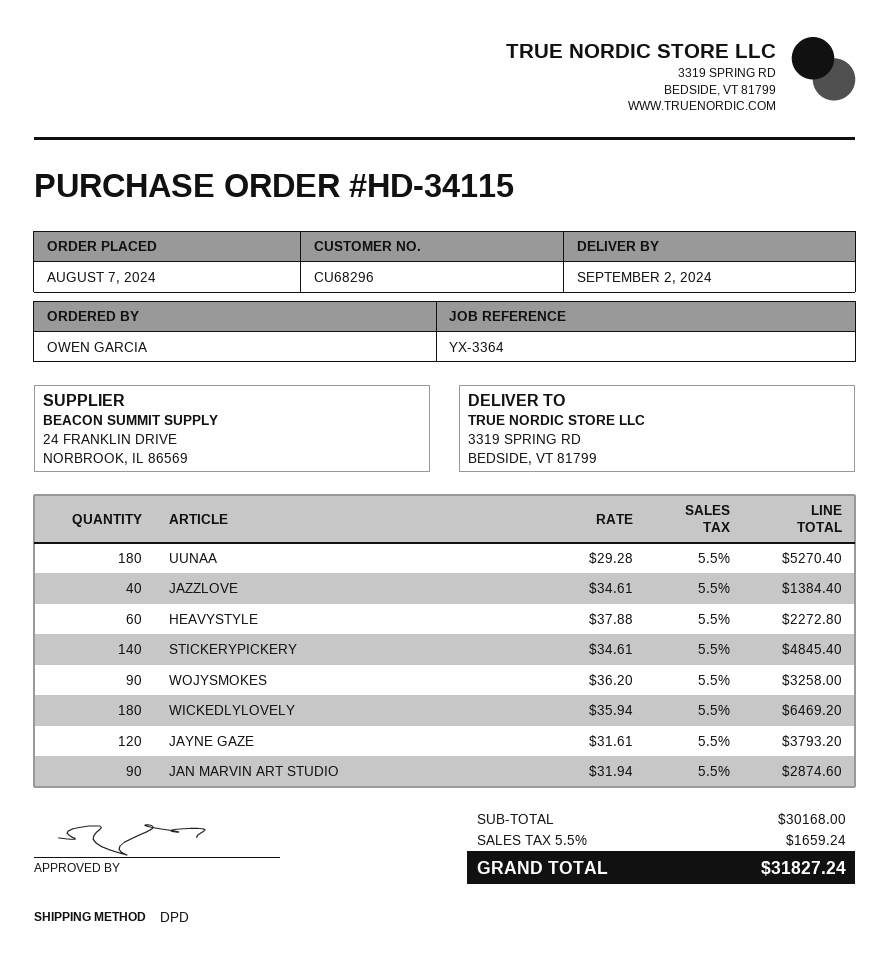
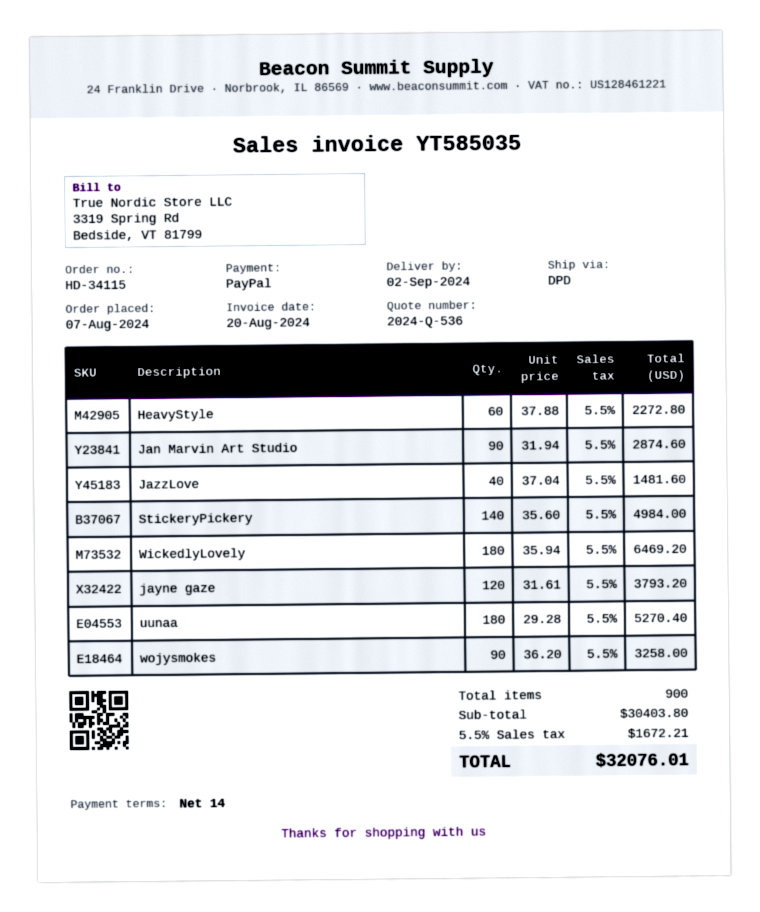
JAZZLOVE: 40 x 34.61 = 1384.40 -> 40 x 37.04 = 1481.60
STICKERYPICKERY: 140 x 34.61 = 4845.40 -> 140 x 35.60 = 4984.00
subtotal: 30168.00 -> 30403.80
tax: 5.5% = 1659.24 -> 5.5% = 1672.21
total: 31827.24 -> 32076.01

